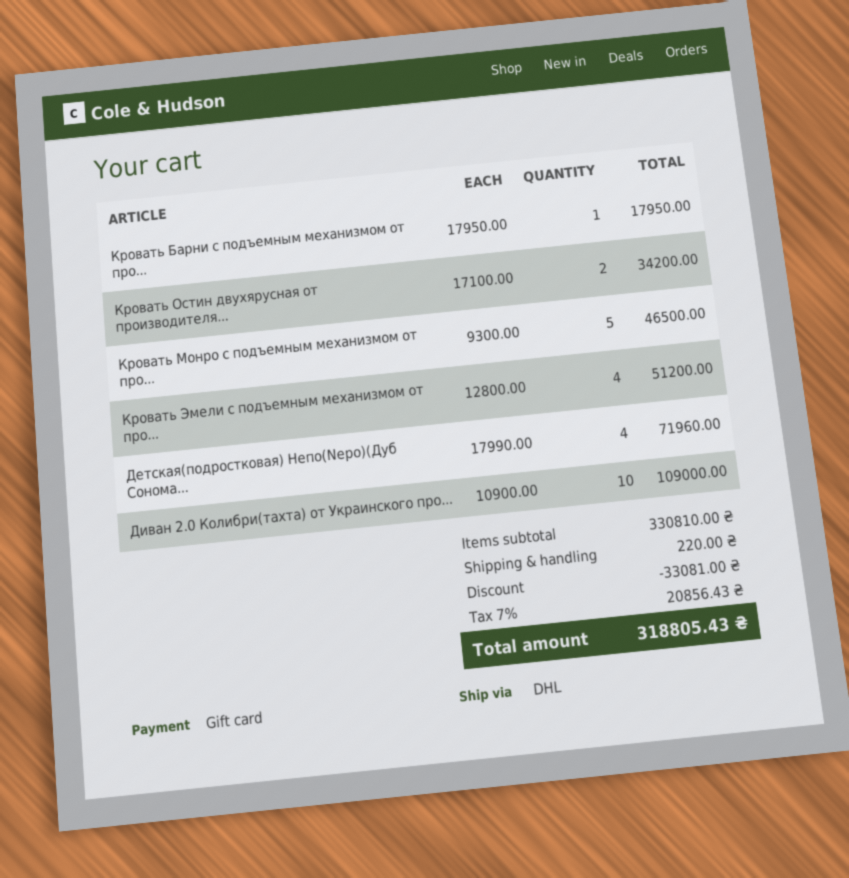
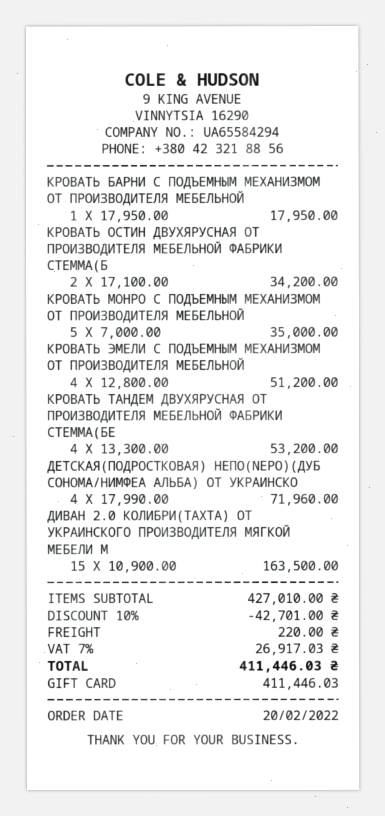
Кровать Монро с подъемным механизмом от про...: 5 x 9300.00 = 46500.00 -> 5 x 7000.00 = 35000.00
Диван 2.0 Колибри(тахта) от Украинского про...: 10 x 10900.00 = 109000.00 -> 15 x 10900.00 = 163500.00
КРОВАТЬ ТАНДЕМ ДВУХЯРУСНАЯ ОТ ПРОИЗВОДИТЕЛЯ МЕБЕЛЬНОЙ ФАБРИКИ СТЕММА(БЕ: none -> 4 x 13300.00 = 53200.00
subtotal: 330810.00 -> 427010.00
discount: 33081.00 -> 42701.00
tax: 7% = 20856.43 -> 7% = 26917.03
total: 318805.43 -> 411446.03

